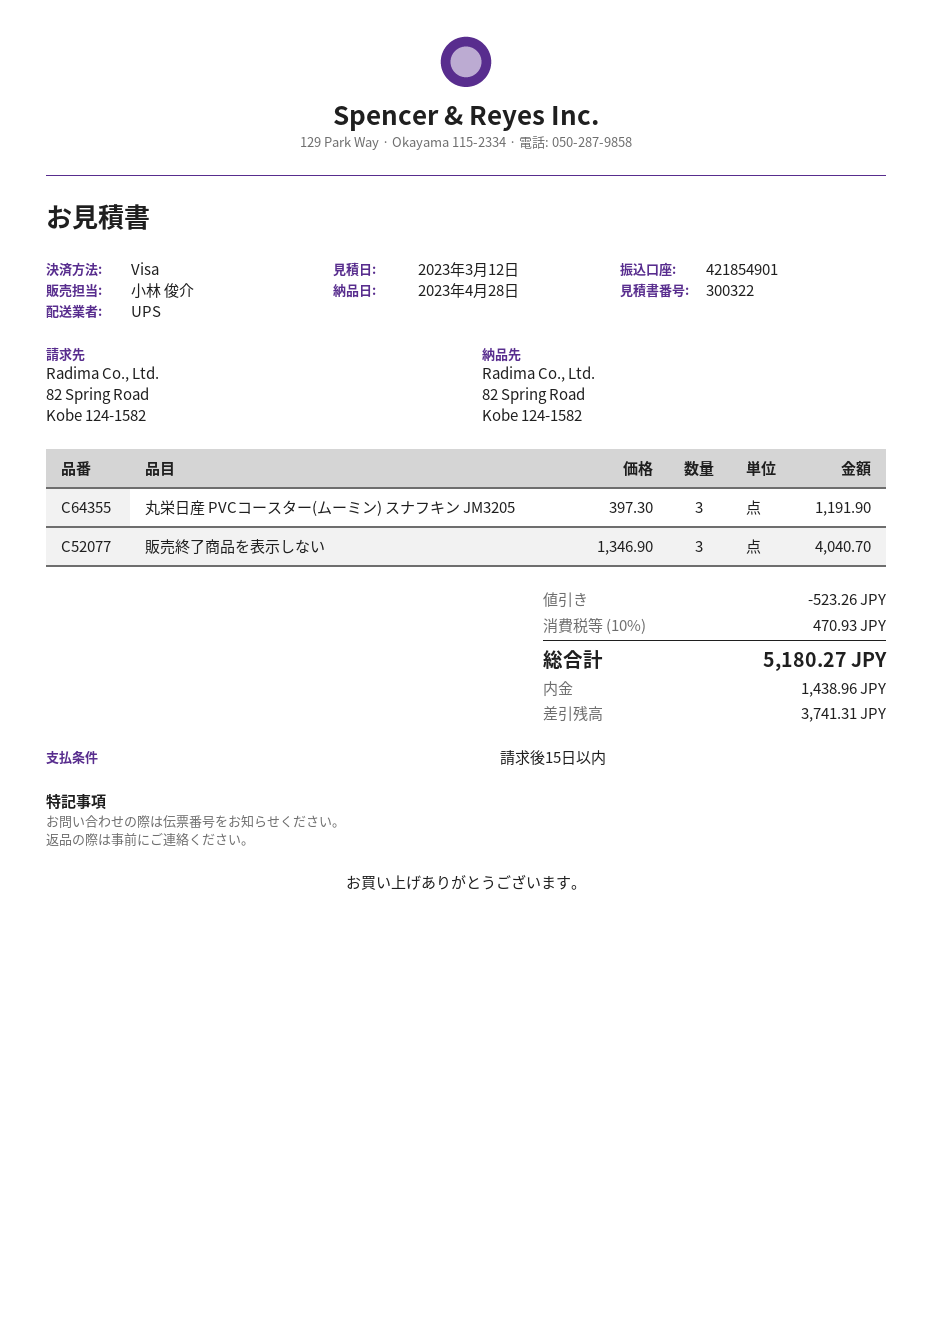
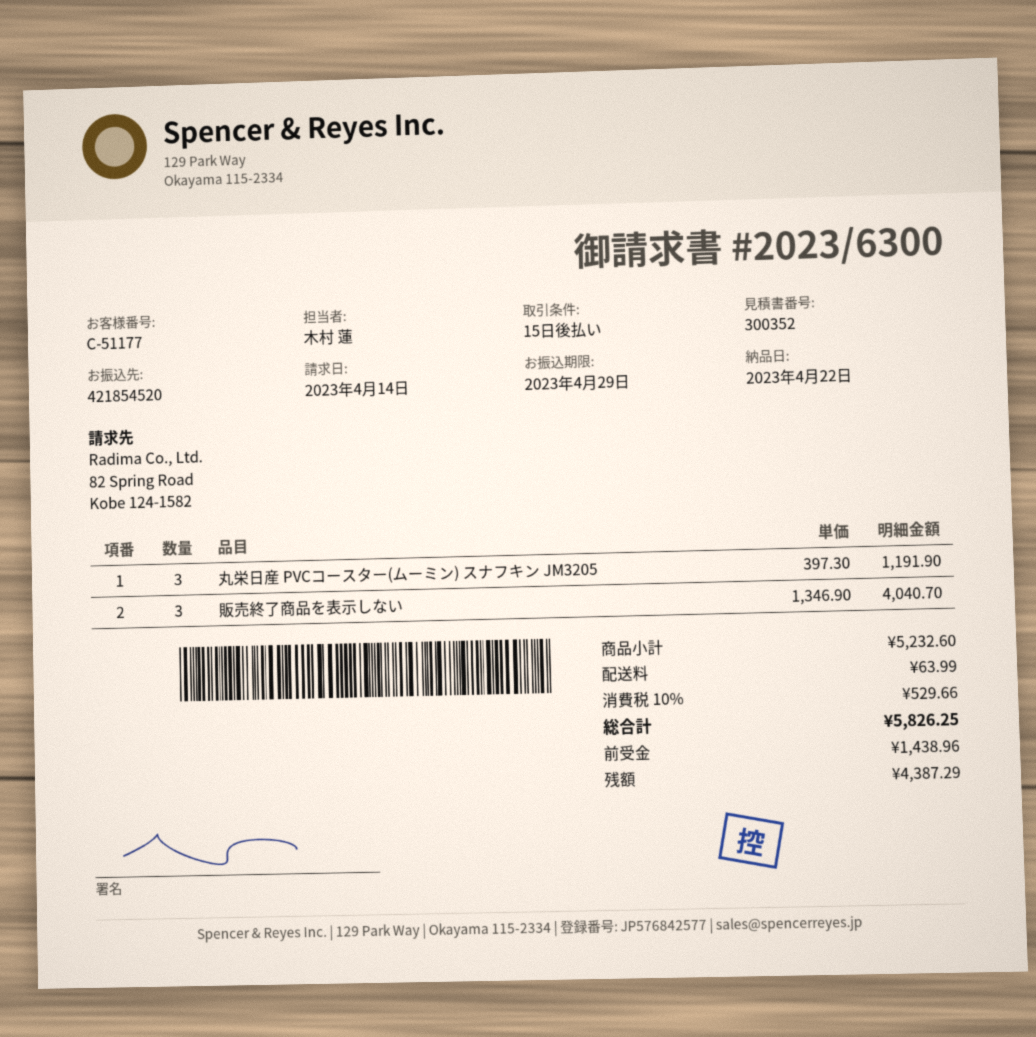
quote number: 300322 -> 300352
delivery date: 2023-04-28 -> 2023-04-22
sales rep: 小林 俊介 -> 木村 蓮
bank account: 421854901 -> 421854520
discount: 523.26 -> none
shipping: none -> 63.99
tax: 10% = 470.93 -> 10% = 529.66
total: 5180.27 -> 5826.25
balance: 3741.31 -> 4387.29

